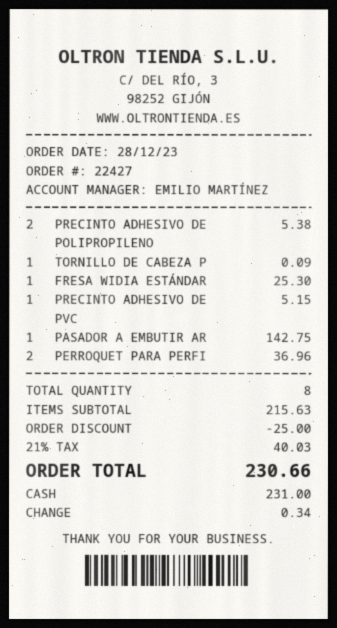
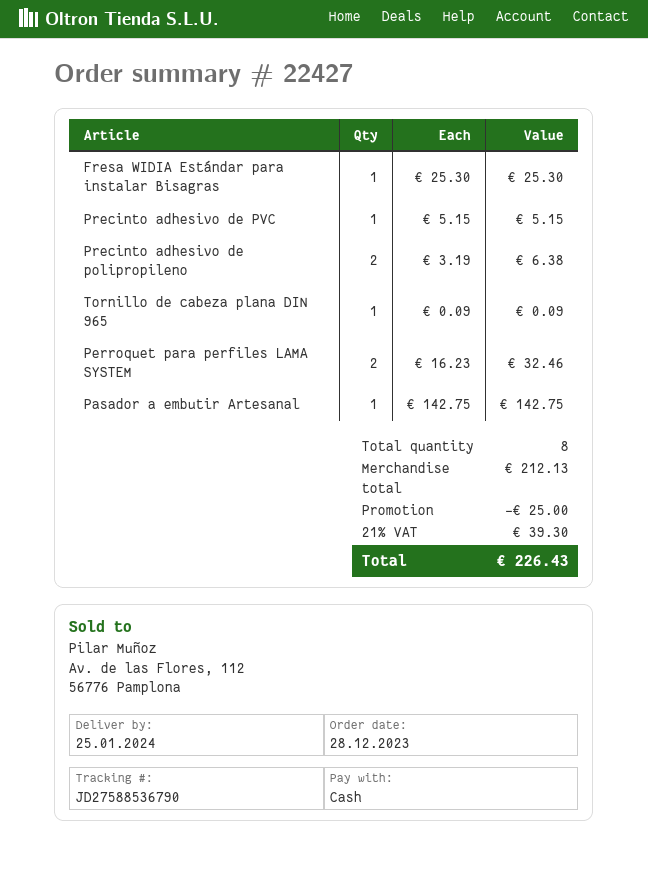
PRECINTO ADHESIVO DE POLIPROPILENO: 2 for 5.38 -> 2 for 6.38
PERROQUET PARA PERFI: 2 for 36.96 -> 2 for 32.46
subtotal: 215.63 -> 212.13
tax: 21% = 40.03 -> 21% = 39.30
total: 230.66 -> 226.43

